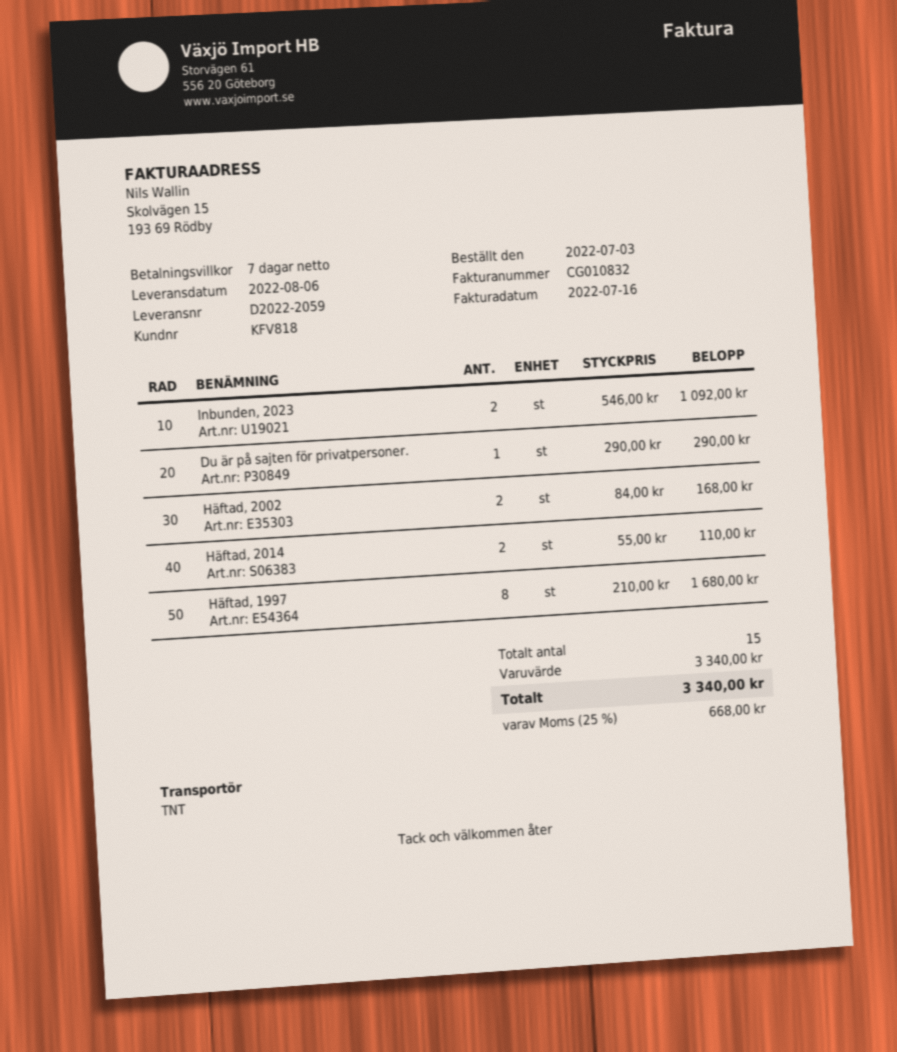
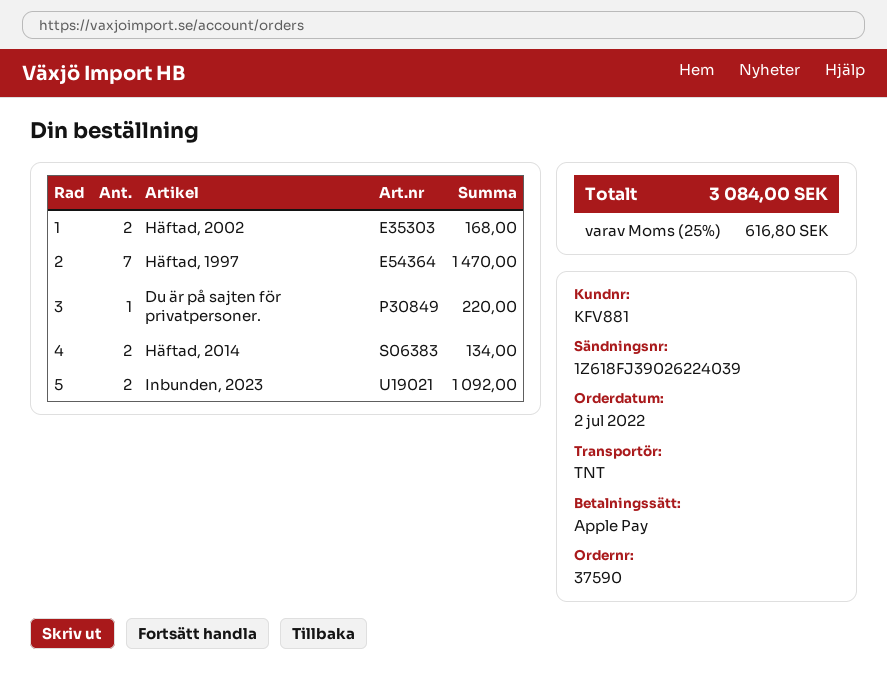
order date: 2022-07-03 -> 2022-07-02
customer number: KFV818 -> KFV881
Du är på sajten för privatpersoner.: 1 for 290.00 -> 1 for 220.00
Häftad, 2014: 2 for 110.00 -> 2 for 134.00
Häftad, 1997: 8 for 1680.00 -> 7 for 1470.00
tax: 25% = 668.00 -> 25% = 616.80
total: 3340.00 -> 3084.00

